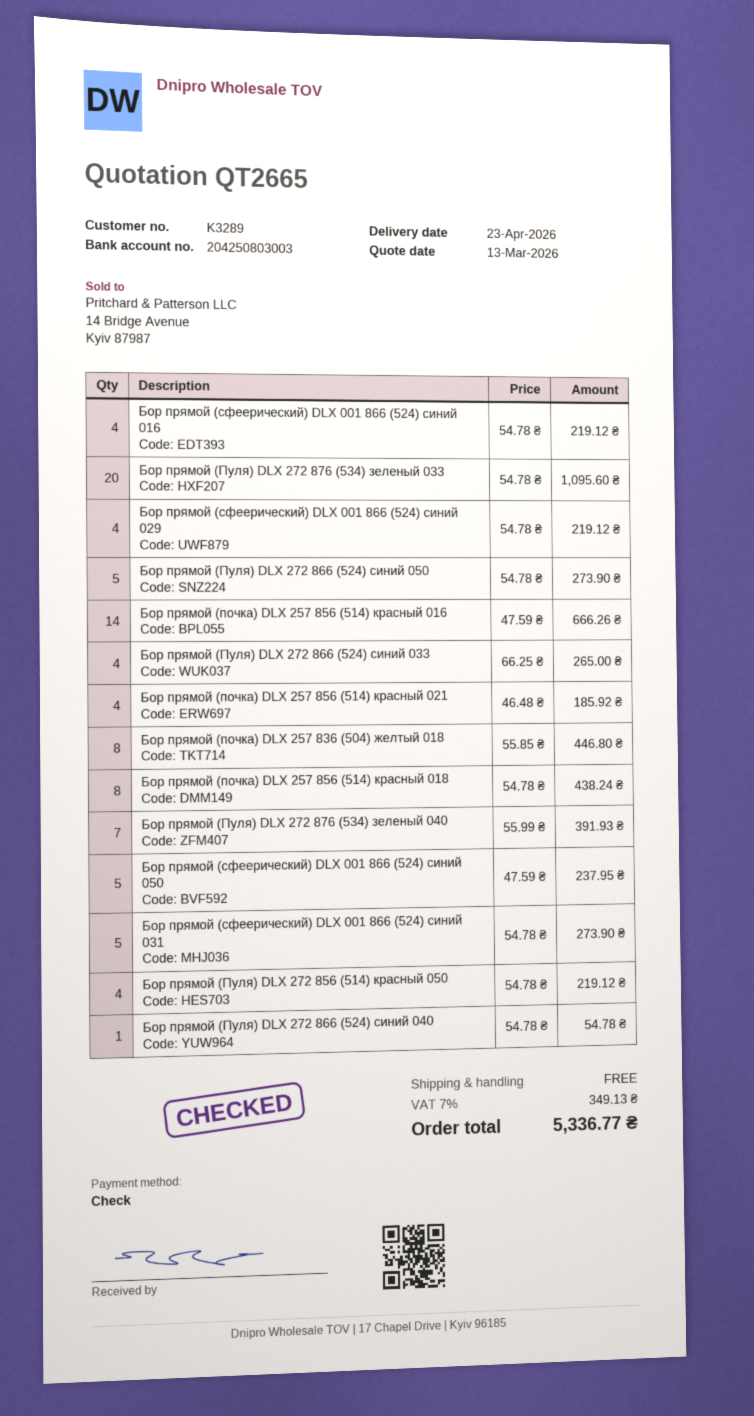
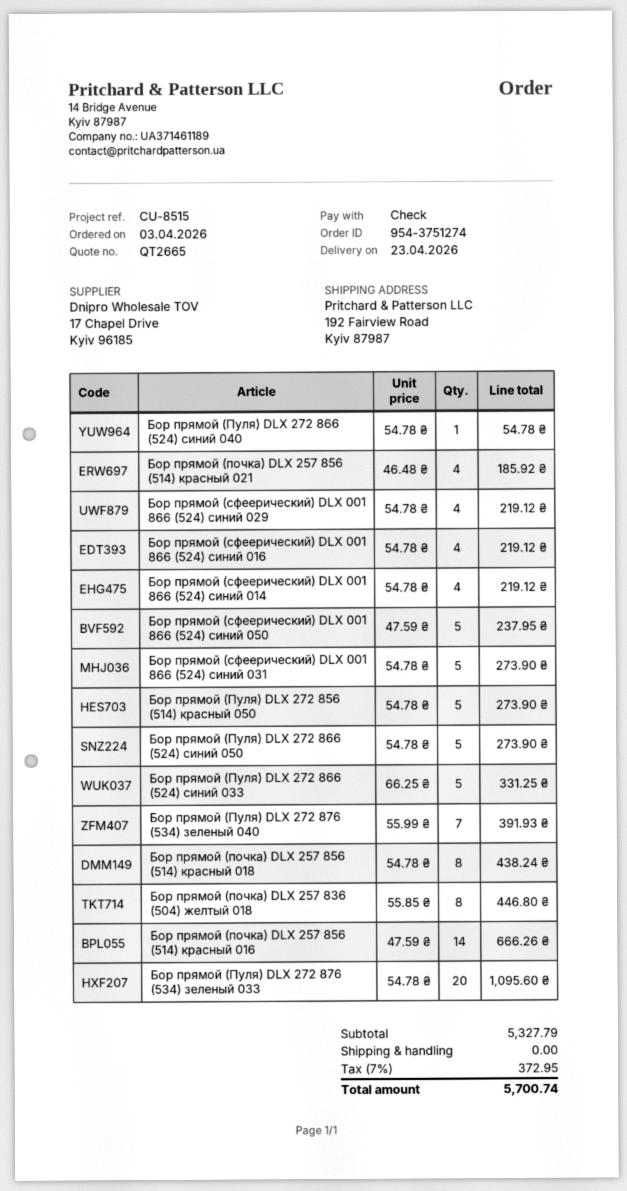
Бор прямой (Пуля) DLX 272 866 (524) синий 033: 4 x 66.25 = 265.00 -> 5 x 66.25 = 331.25
Бор прямой (Пуля) DLX 272 856 (514) красный 050: 4 x 54.78 = 219.12 -> 5 x 54.78 = 273.90
Бор прямой (сфеерический) DLX 001 866 (524) синий 014: none -> 4 x 54.78 = 219.12
tax: 7% = 349.13 -> 7% = 372.95
total: 5336.77 -> 5700.74

